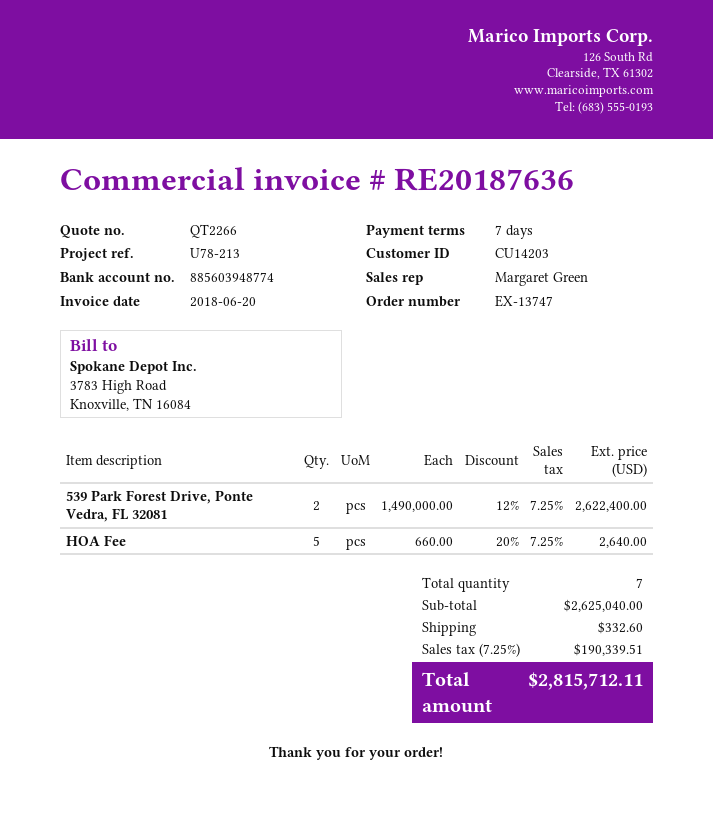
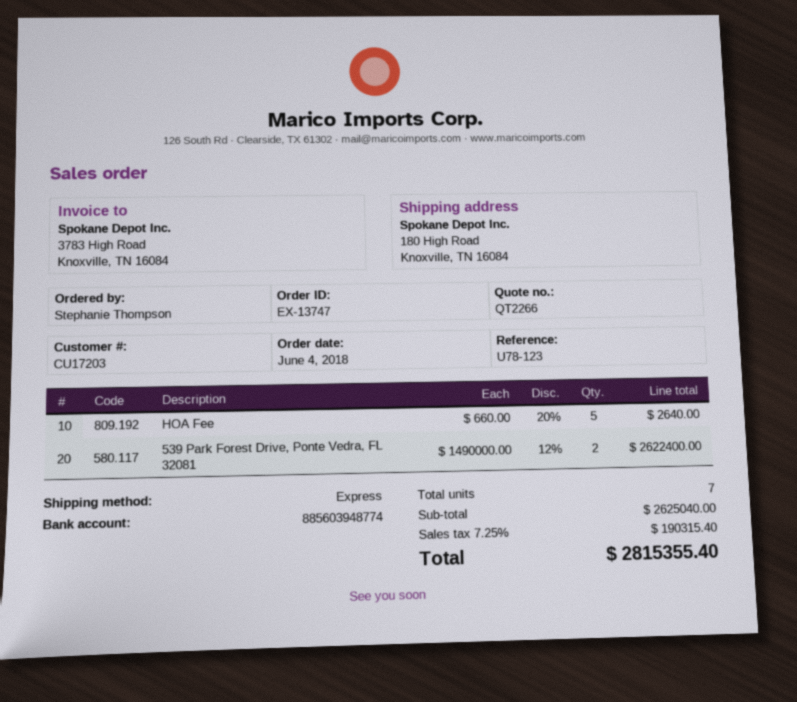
customer number: CU14203 -> CU17203
reference: U78-213 -> U78-123
shipping: 332.60 -> none
tax: 7.25% = 190339.51 -> 7.25% = 190315.40
total: 2815712.11 -> 2815355.40

